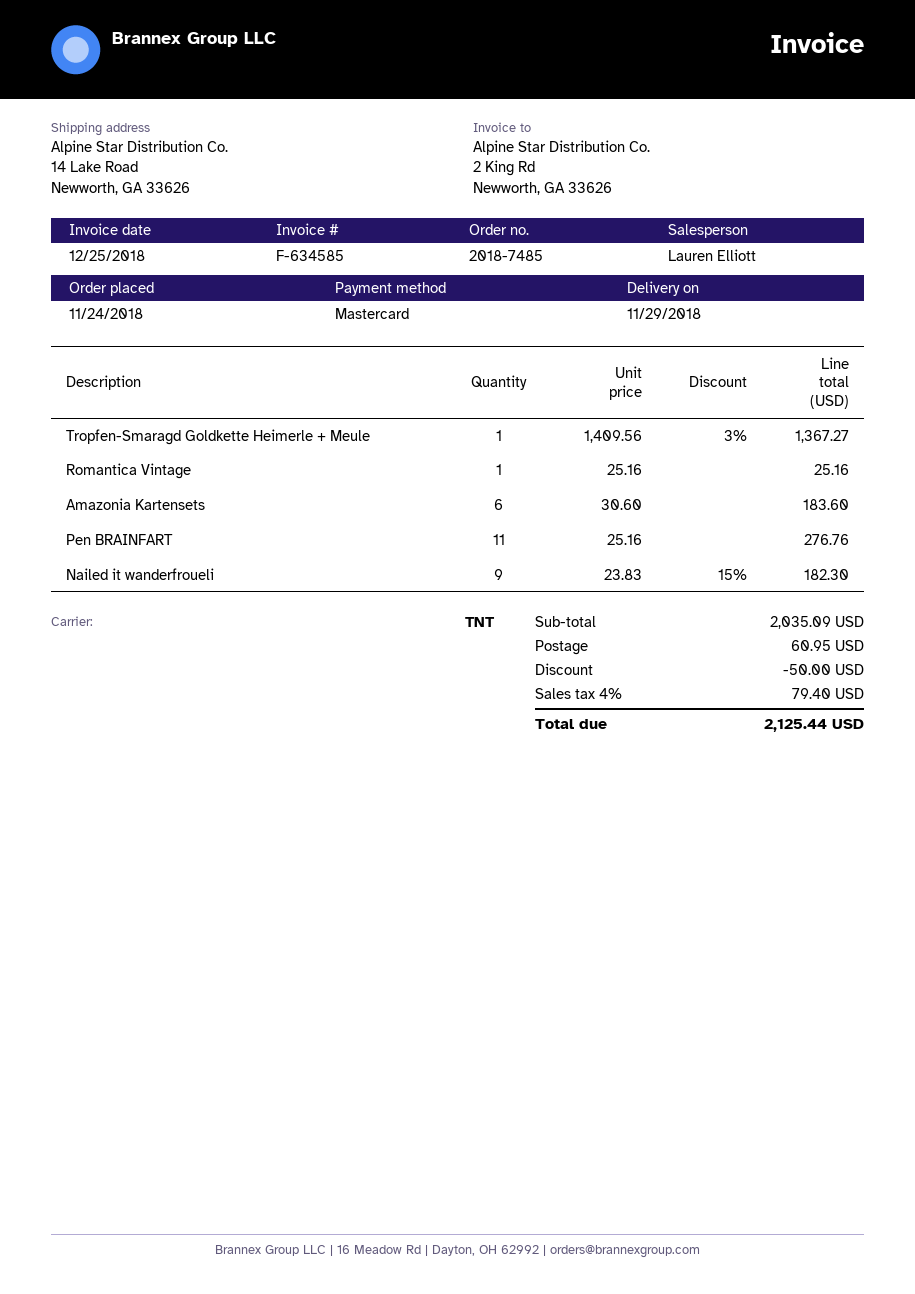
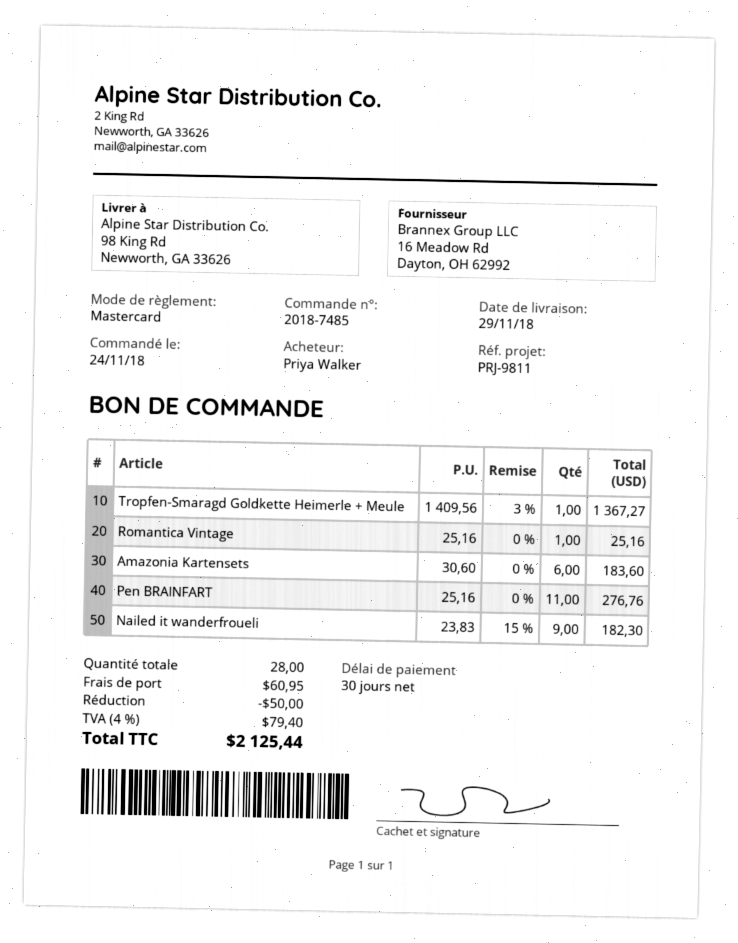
ship to: 14 Lake Road, Newworth, GA 33626 -> 98 King Rd, Newworth, GA 33626

